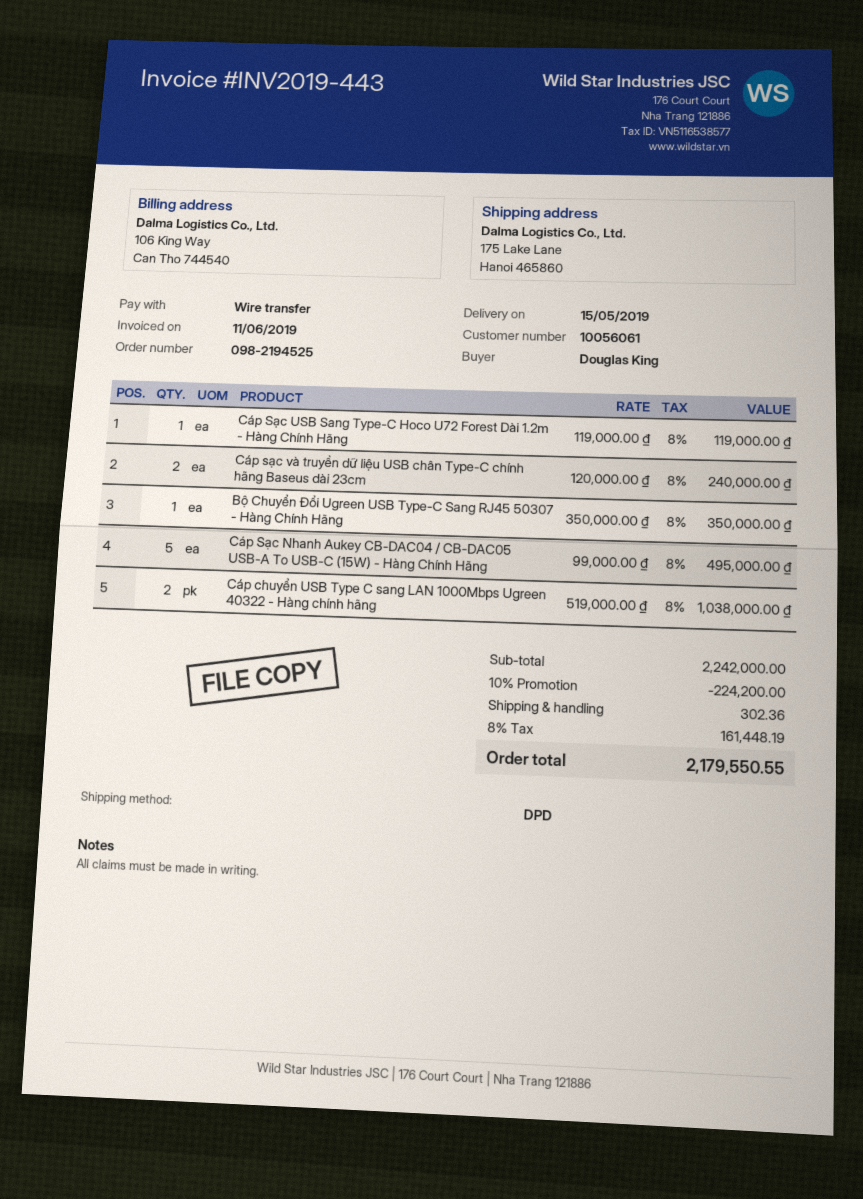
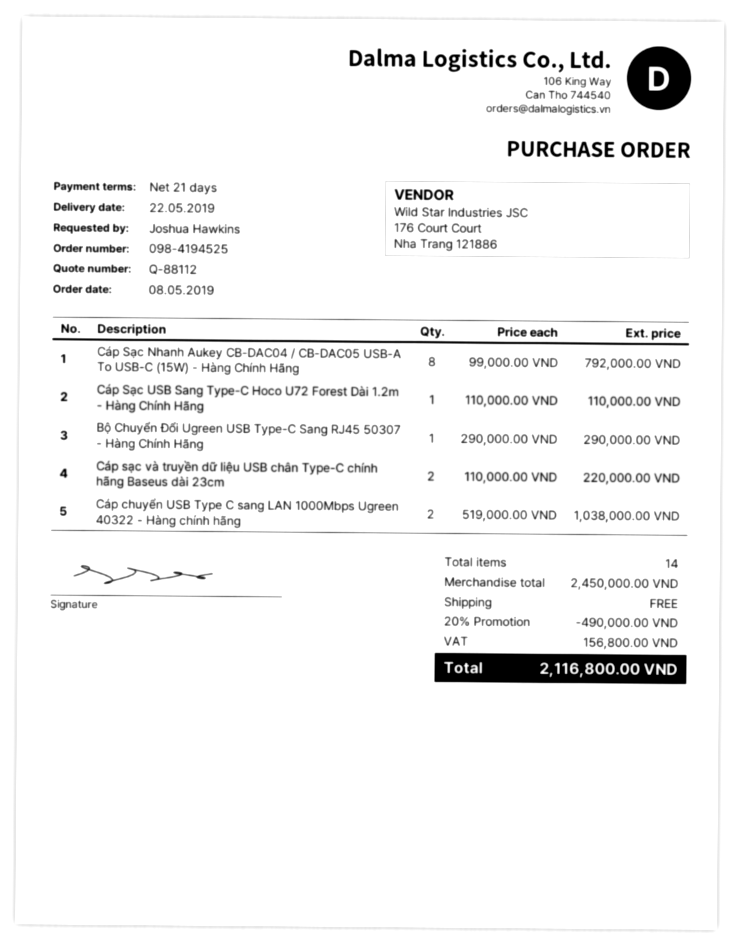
order number: 098-2194525 -> 098-4194525
delivery date: 2019-05-15 -> 2019-05-22
ordered by: Douglas King -> Joshua Hawkins
Cáp Sạc USB Sang Type-C Hoco U72 Forest Dài 1.2m - Hàng Chính Hãng: 1 x 119000.00 = 119000.00 -> 1 x 110000.00 = 110000.00
Cáp sạc và truyền dữ liệu USB chân Type-C chính hãng Baseus dài 23cm: 2 x 120000.00 = 240000.00 -> 2 x 110000.00 = 220000.00
Bộ Chuyển Đổi Ugreen USB Type-C Sang RJ45 50307 - Hàng Chính Hãng: 1 x 350000.00 = 350000.00 -> 1 x 290000.00 = 290000.00
Cáp Sạc Nhanh Aukey CB-DAC04 / CB-DAC05 USB-A To USB-C (15W) - Hàng Chính Hãng: 5 x 99000.00 = 495000.00 -> 8 x 99000.00 = 792000.00
subtotal: 2242000.00 -> 2450000.00
discount: 10% = 224200.00 -> 20% = 490000.00
shipping: 302.36 -> 0.00
tax: 161448.19 -> 156800.00
total: 2179550.55 -> 2116800.00

